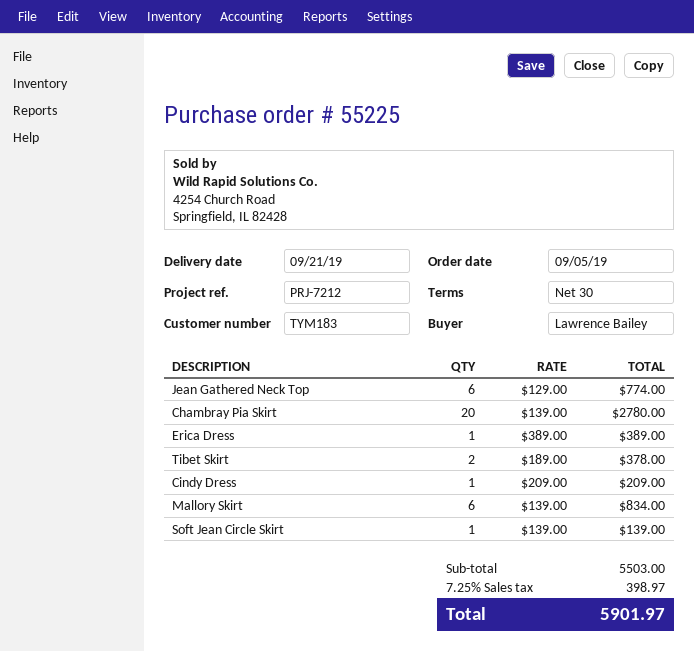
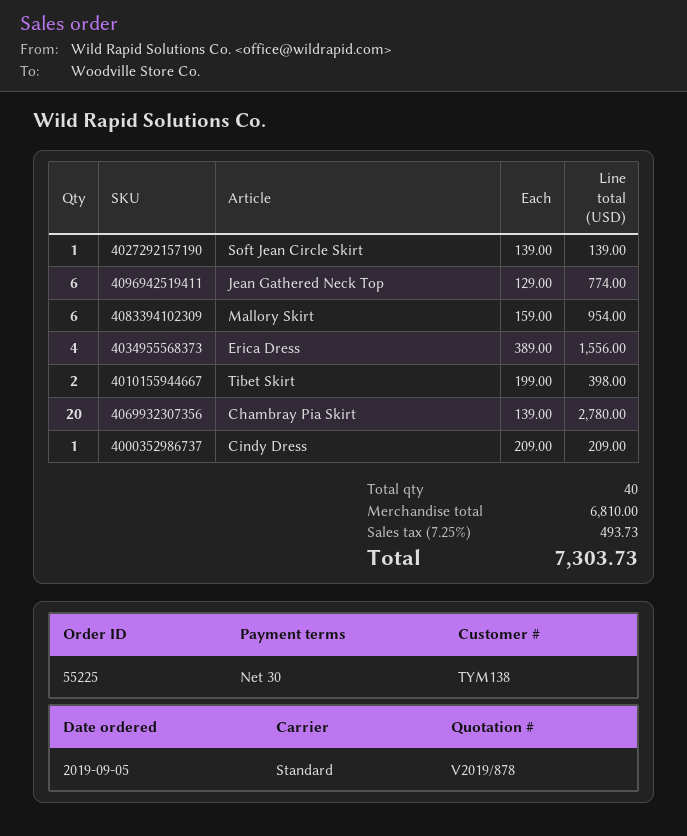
customer number: TYM183 -> TYM138
Erica Dress: 1 x 389.00 = 389.00 -> 4 x 389.00 = 1556.00
Tibet Skirt: 2 x 189.00 = 378.00 -> 2 x 199.00 = 398.00
Mallory Skirt: 6 x 139.00 = 834.00 -> 6 x 159.00 = 954.00
subtotal: 5503.00 -> 6810.00
tax: 7.25% = 398.97 -> 7.25% = 493.73
total: 5901.97 -> 7303.73

